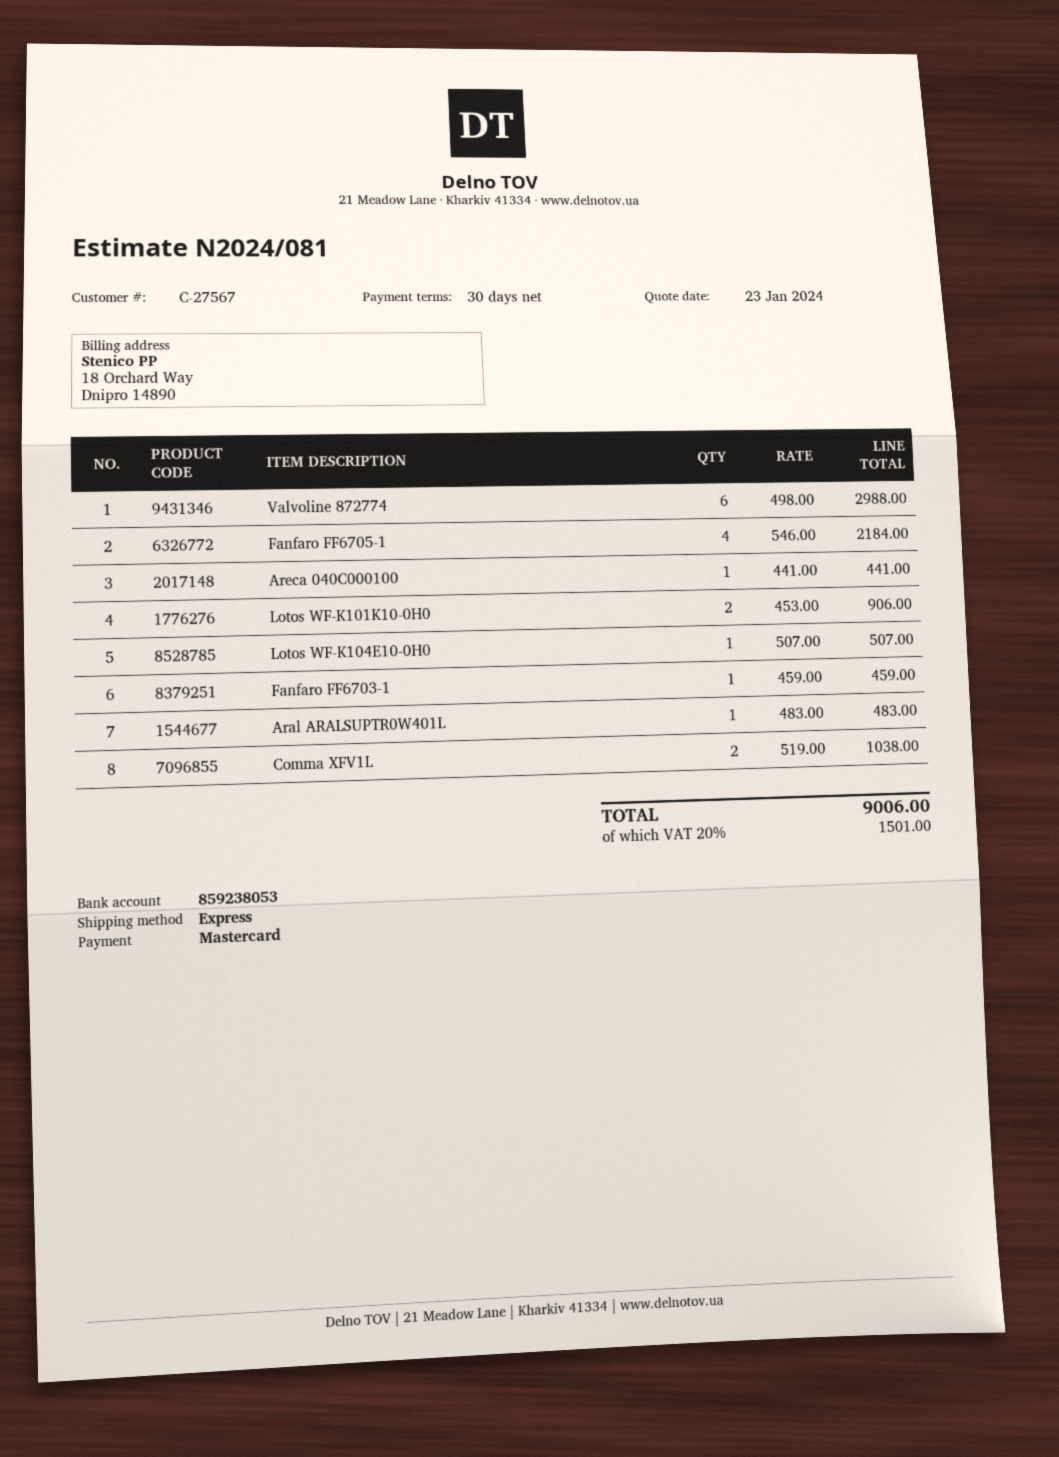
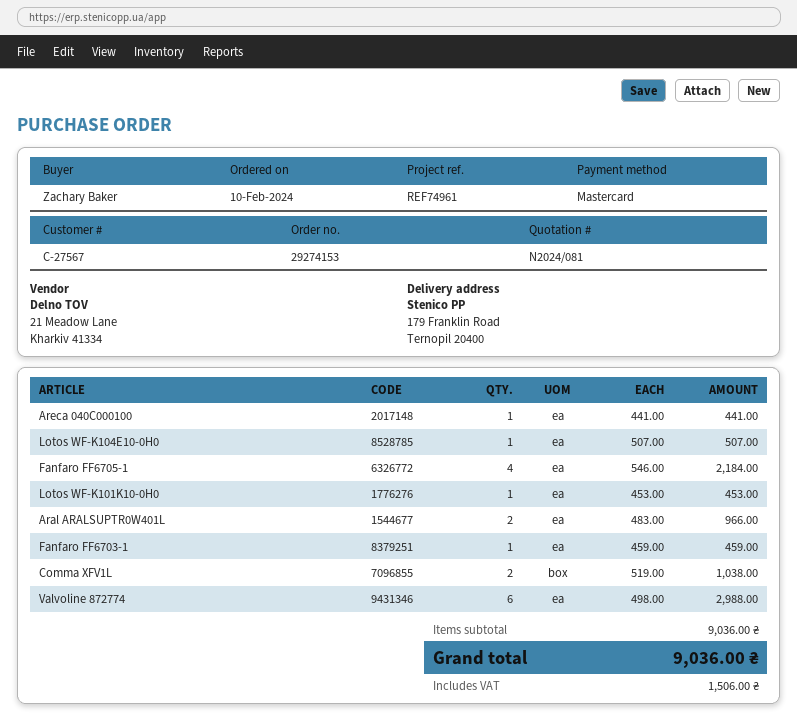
Lotos WF-K101K10-0H0: 2 x 453.00 = 906.00 -> 1 x 453.00 = 453.00
Aral ARALSUPTR0W401L: 1 x 483.00 = 483.00 -> 2 x 483.00 = 966.00
tax: 1501.00 -> 1506.00
total: 9006.00 -> 9036.00

